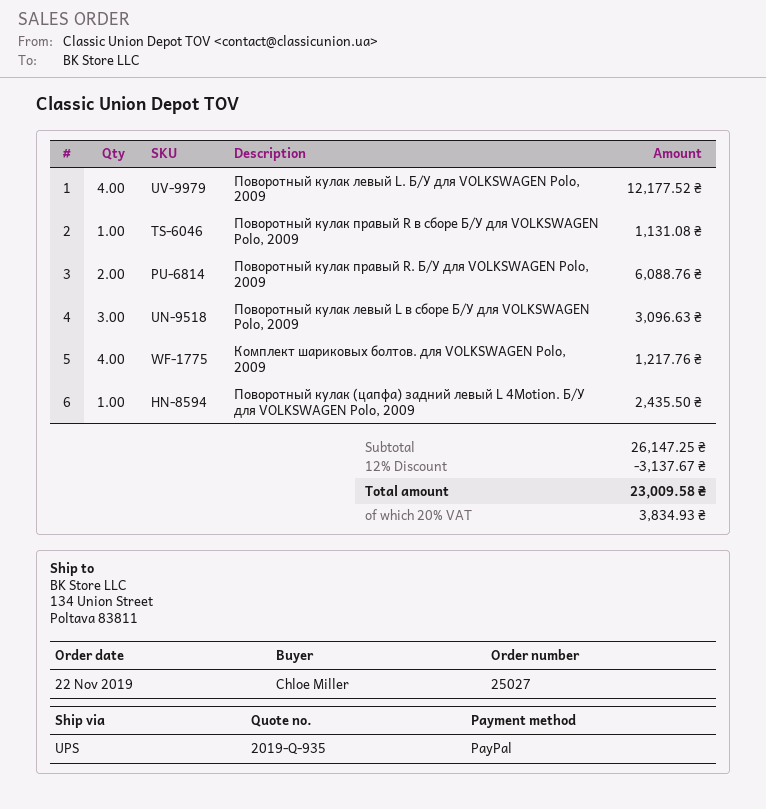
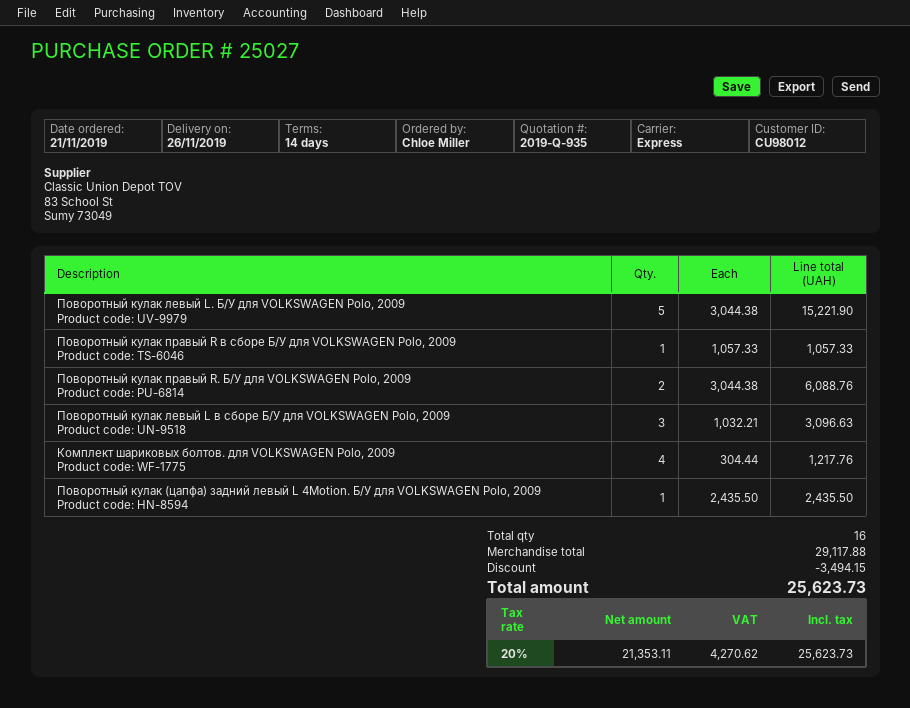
order date: 2019-11-22 -> 2019-11-21
shipping method: UPS -> express
Поворотный кулак левый L. Б/У для VOLKSWAGEN Polo, 2009: 4 for 12177.52 -> 5 for 15221.90
Поворотный кулак правый R в сборе Б/У для VOLKSWAGEN Polo, 2009: 1 for 1131.08 -> 1 for 1057.33
subtotal: 26147.25 -> 29117.88
discount: 3137.67 -> 3494.15
tax: 20% = 3834.93 -> 20% = 4270.62
total: 23009.58 -> 25623.73

